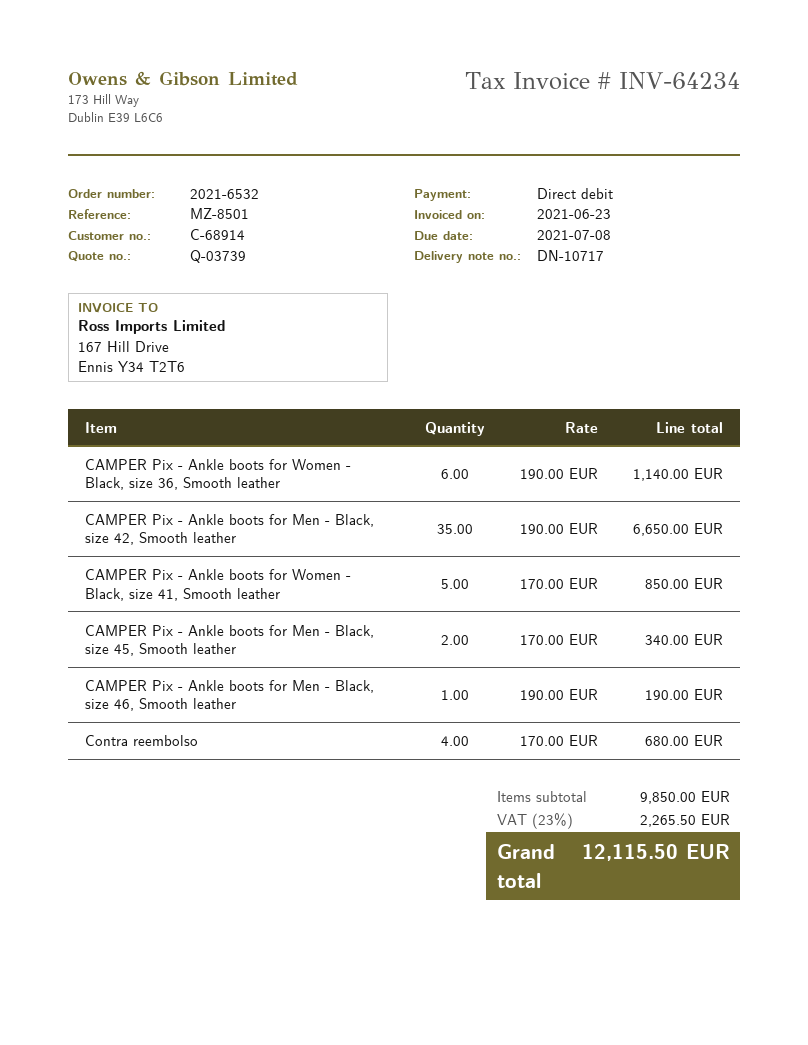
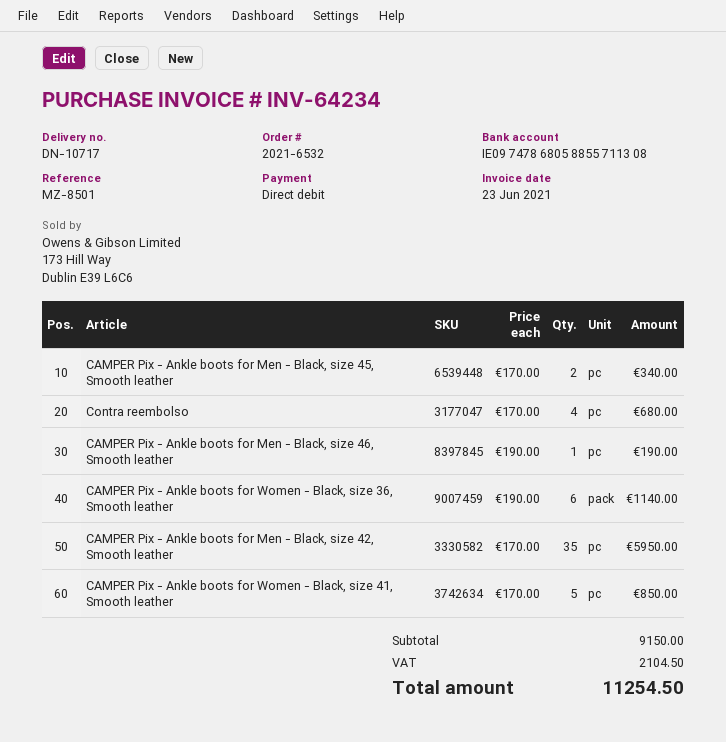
CAMPER Pix - Ankle boots for Men - Black, size 42, Smooth leather: 35 x 190.00 = 6650.00 -> 35 x 170.00 = 5950.00
subtotal: 9850.00 -> 9150.00
tax: 2265.50 -> 2104.50
total: 12115.50 -> 11254.50

